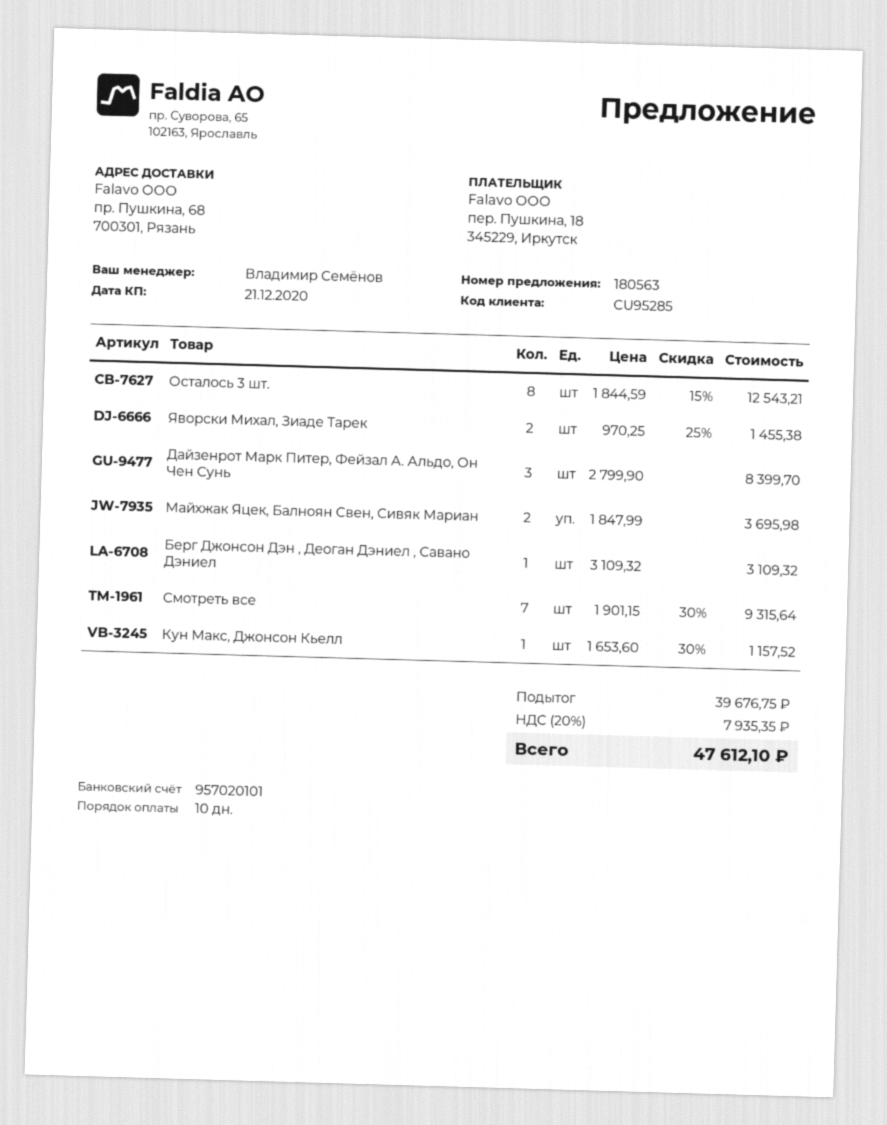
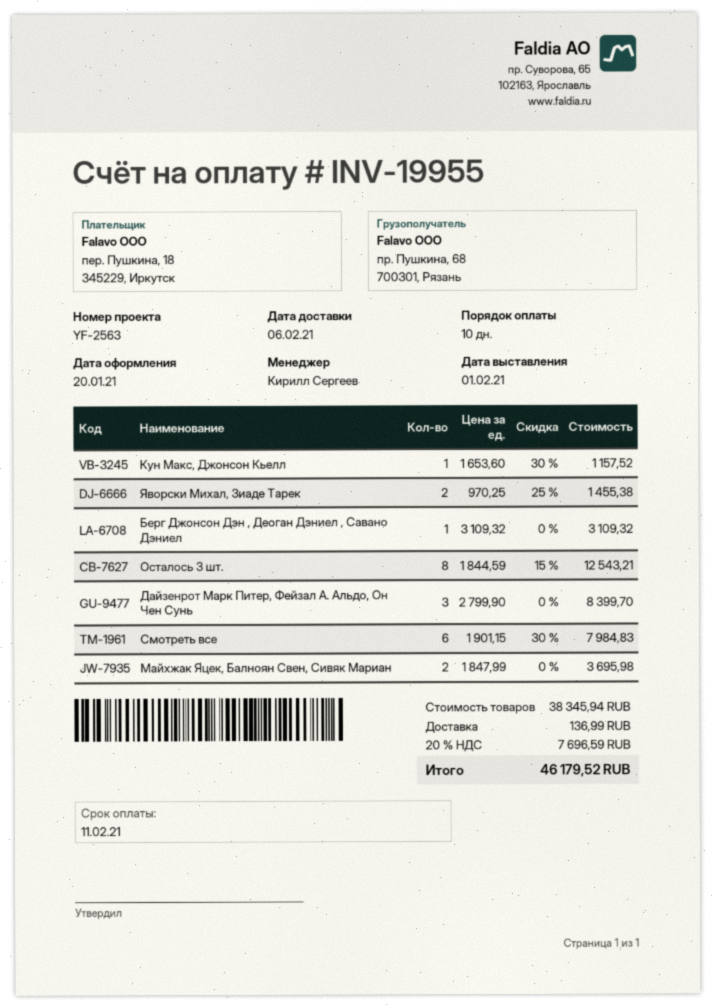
sales rep: Владимир Семёнов -> Кирилл Сергеев
Смотреть все: 7 x 1901.15 - 30% = 9315.64 -> 6 x 1901.15 - 30% = 7984.83
subtotal: 39676.75 -> 38345.94
shipping: none -> 136.99
tax: 20% = 7935.35 -> 20% = 7696.59
total: 47612.10 -> 46179.52

